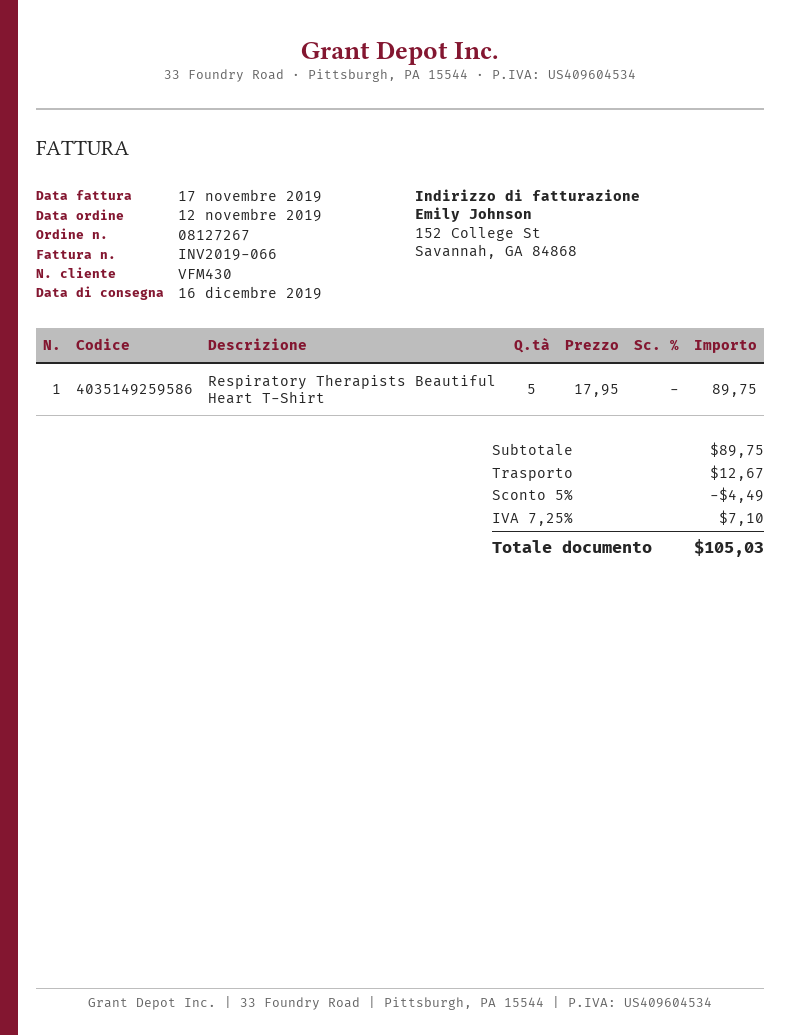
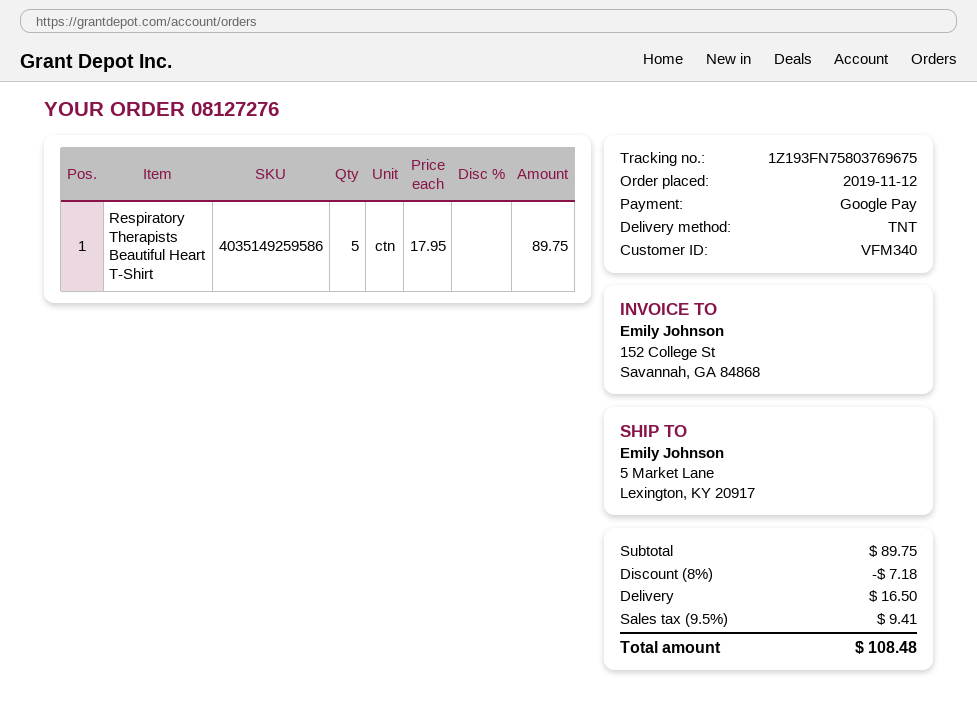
order number: 08127267 -> 08127276
customer number: VFM430 -> VFM340
discount: 5% = 4.49 -> 8% = 7.18
shipping: 12.67 -> 16.50
tax: 7.25% = 7.10 -> 9.5% = 9.41
total: 105.03 -> 108.48

